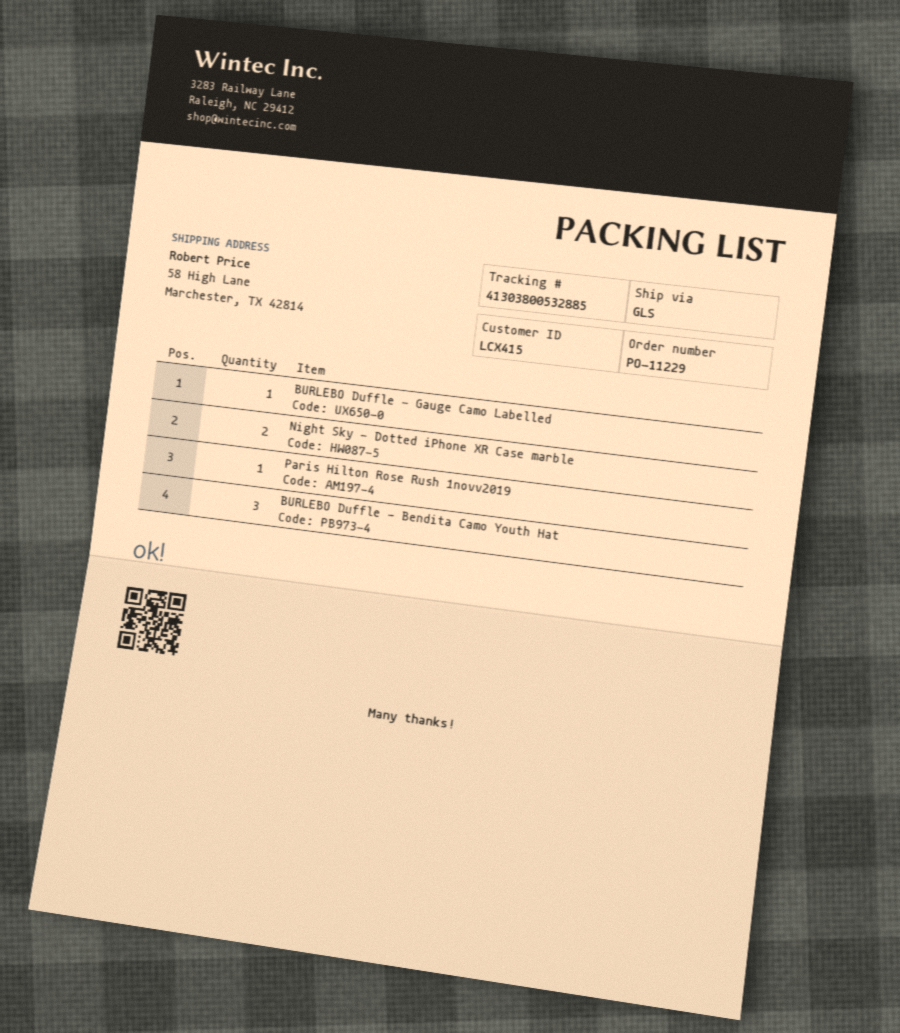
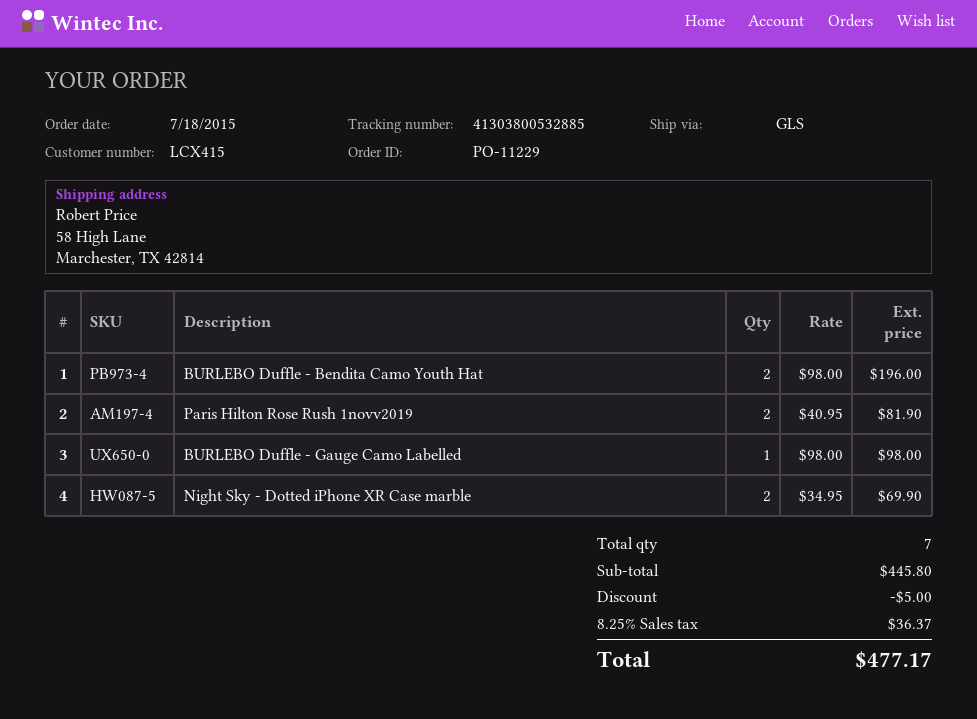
Paris Hilton Rose Rush 1novv2019: 1 -> 2
BURLEBO Duffle - Bendita Camo Youth Hat: 3 -> 2

